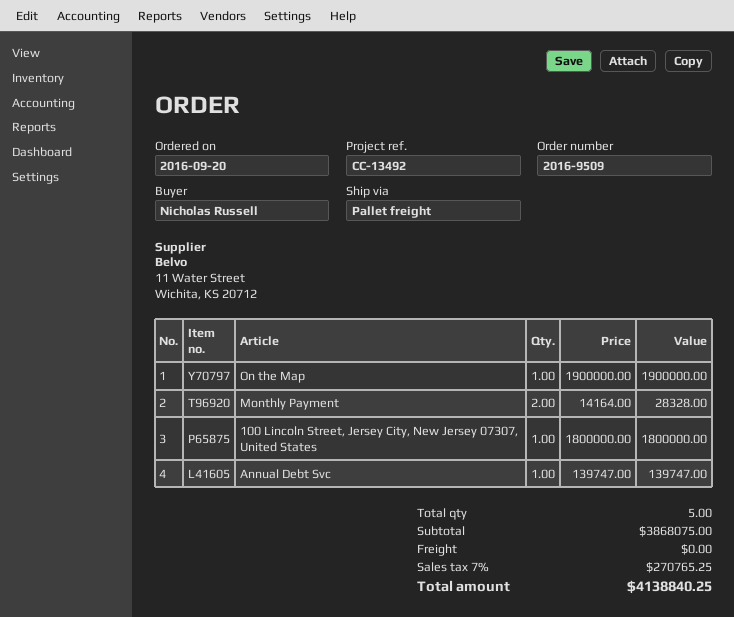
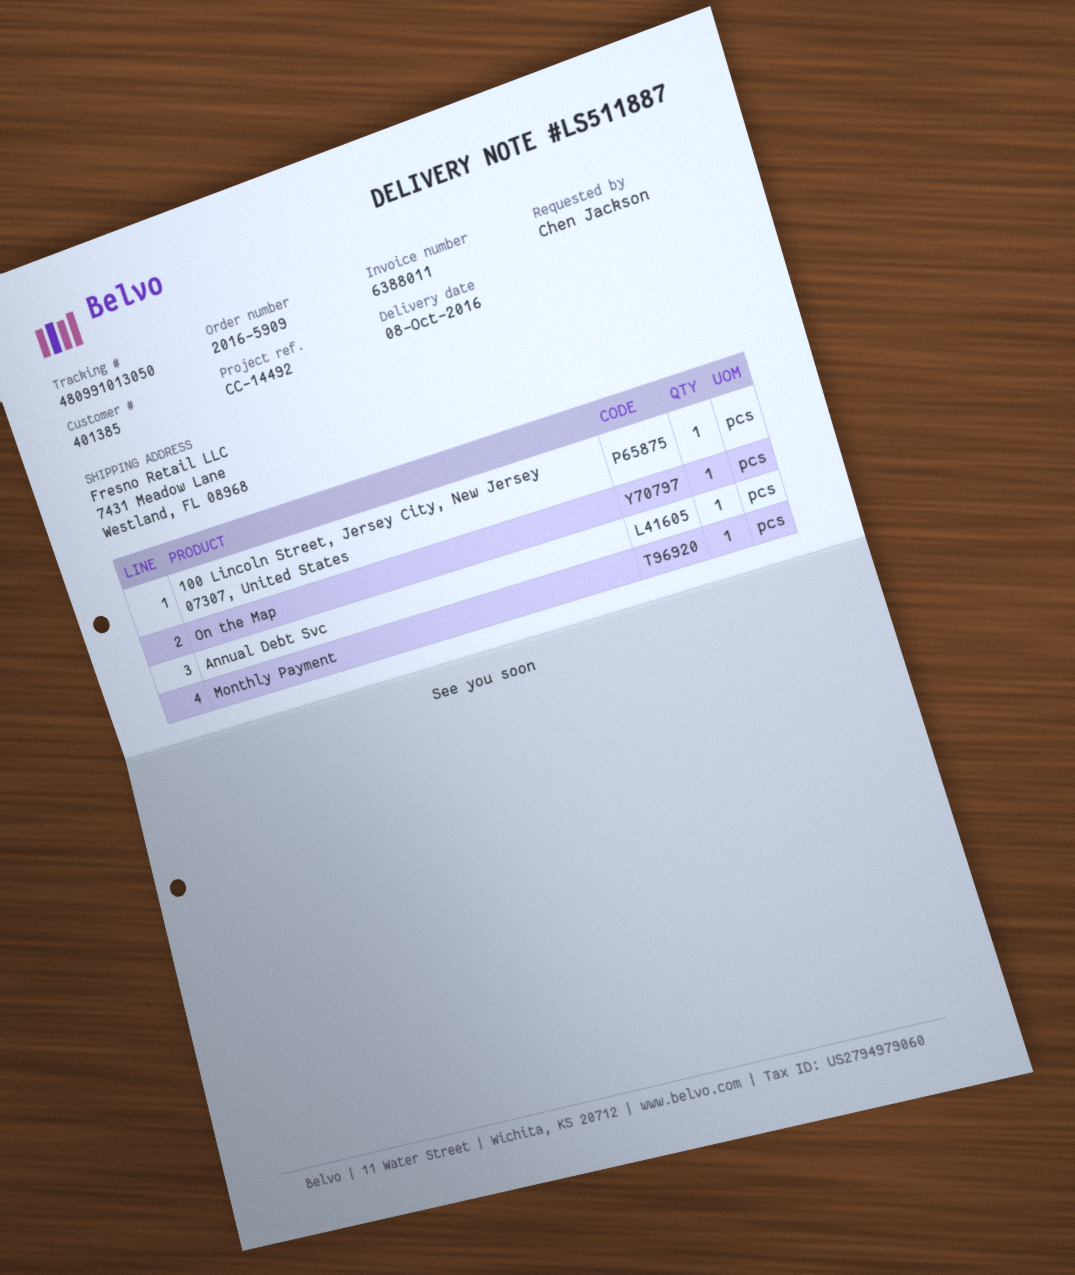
order number: 2016-9509 -> 2016-5909
reference: CC-13492 -> CC-14492
ordered by: Nicholas Russell -> Chen Jackson
Monthly Payment: 2 -> 1

